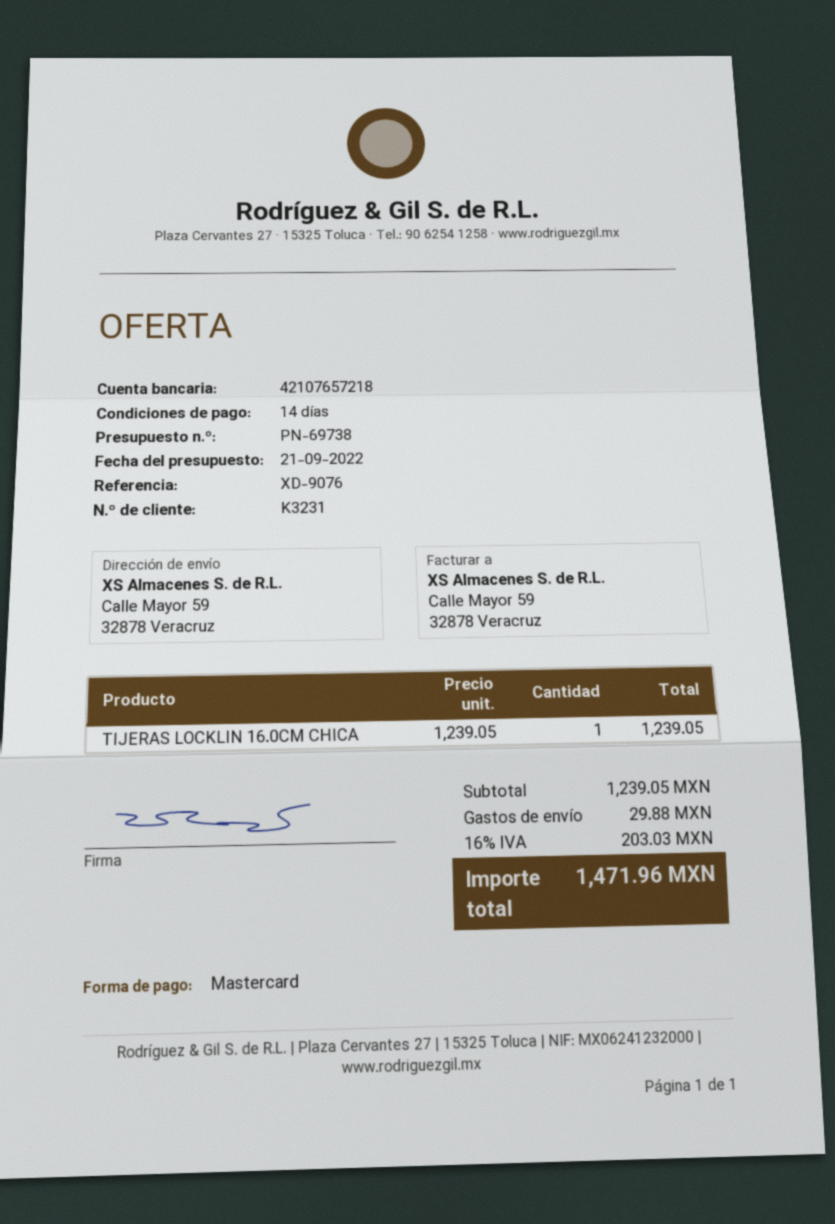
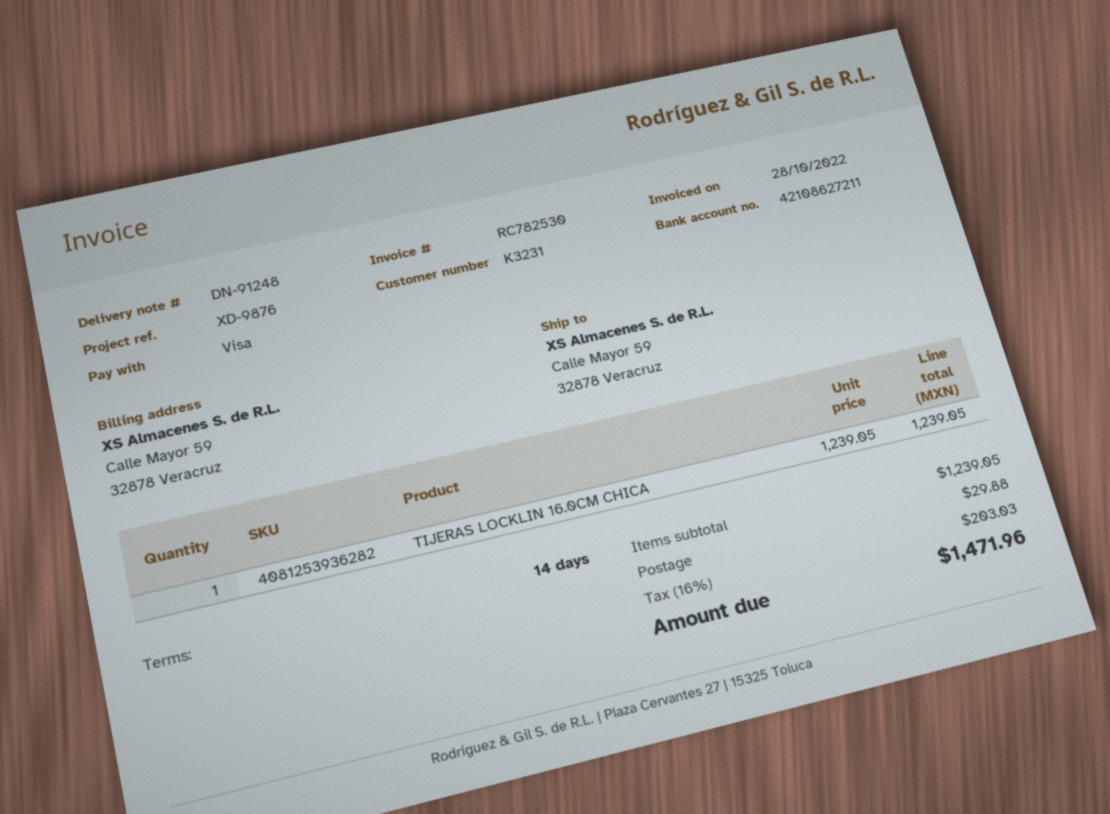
reference: XD-9076 -> XD-9876
payment method: Mastercard -> Visa
bank account: 42107657218 -> 42108627211

